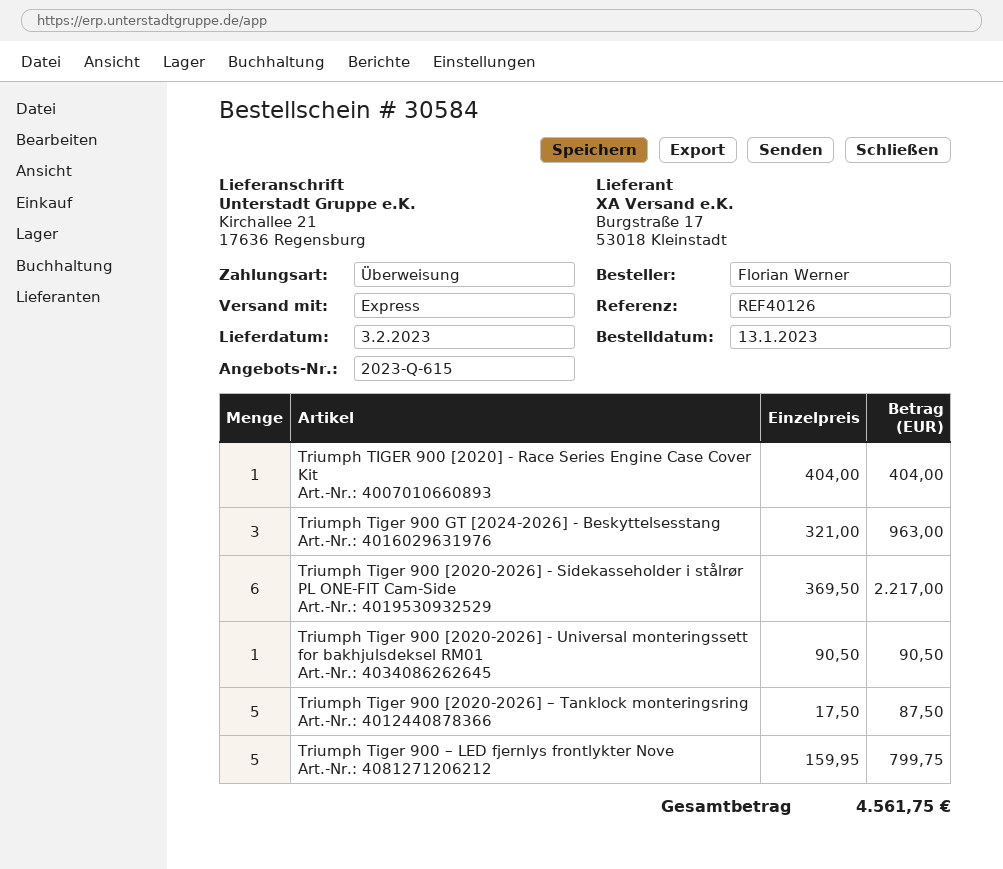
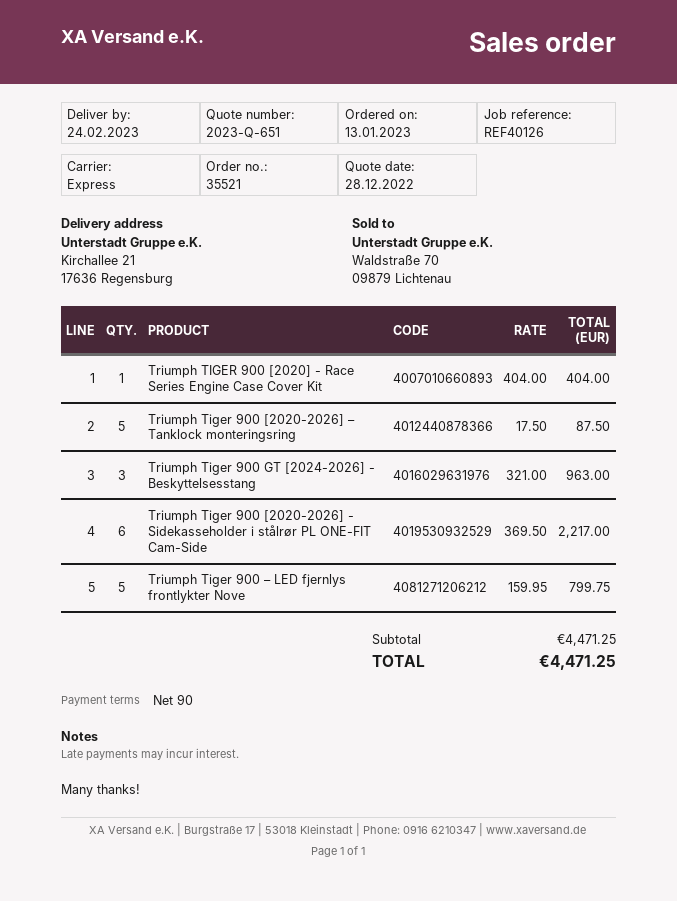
quote number: 2023-Q-615 -> 2023-Q-651
order number: 30584 -> 35521
delivery date: 2023-02-03 -> 2023-02-24
Triumph Tiger 900 [2020-2026] - Universal monteringssett for bakhjulsdeksel RM01: 1 x 90.50 = 90.50 -> none
total: 4561.75 -> 4471.25

